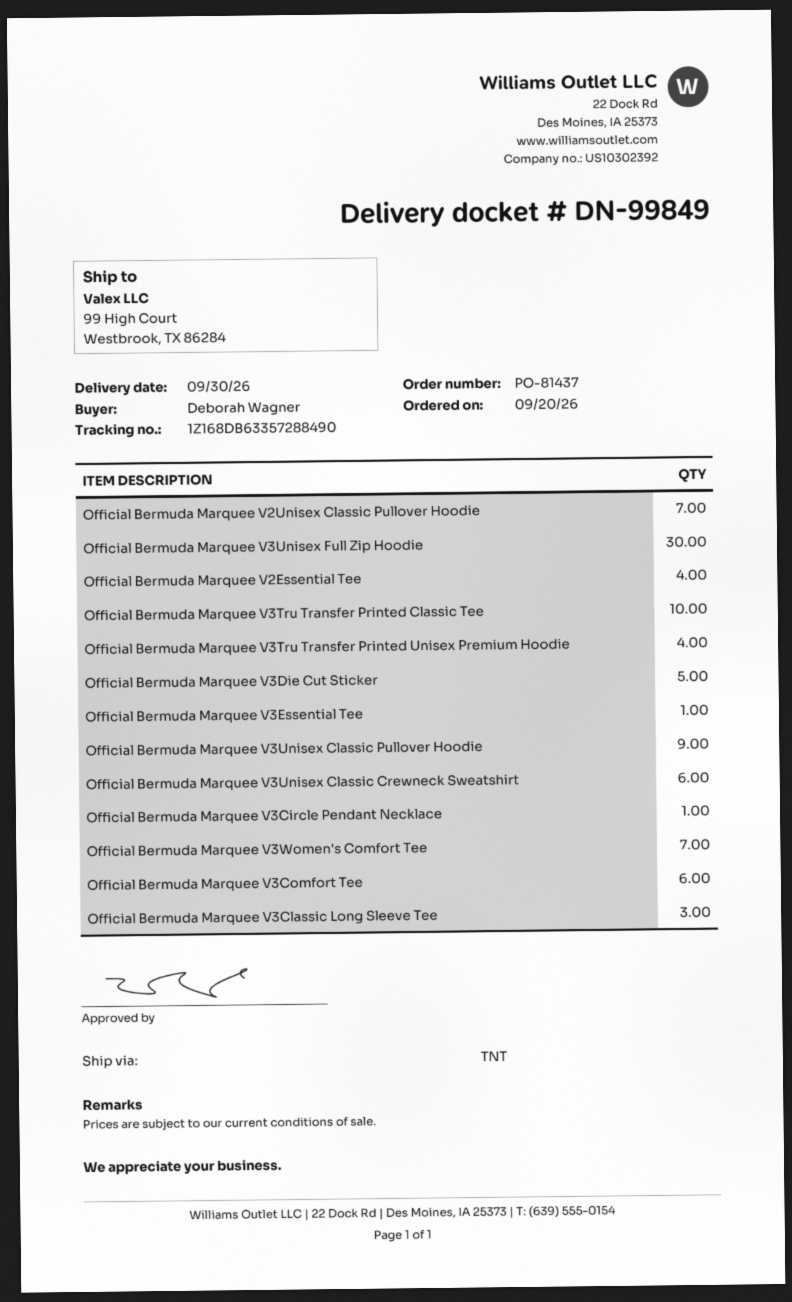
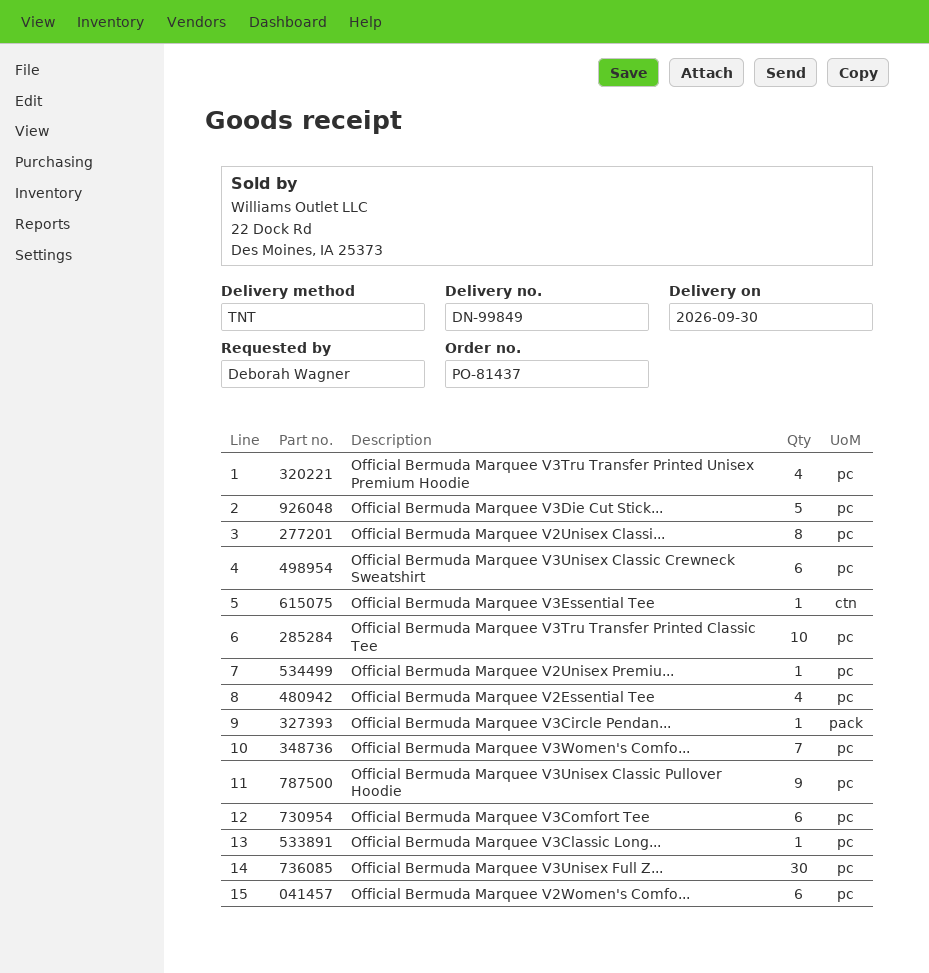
Official Bermuda Marquee V2Unisex Classic Pullover Hoodie: 7 -> 8
Official Bermuda Marquee V3Classic Long Sleeve Tee: 3 -> 1
Official Bermuda Marquee V2Unisex Premiu...: none -> 1
Official Bermuda Marquee V2Women's Comfo...: none -> 6

